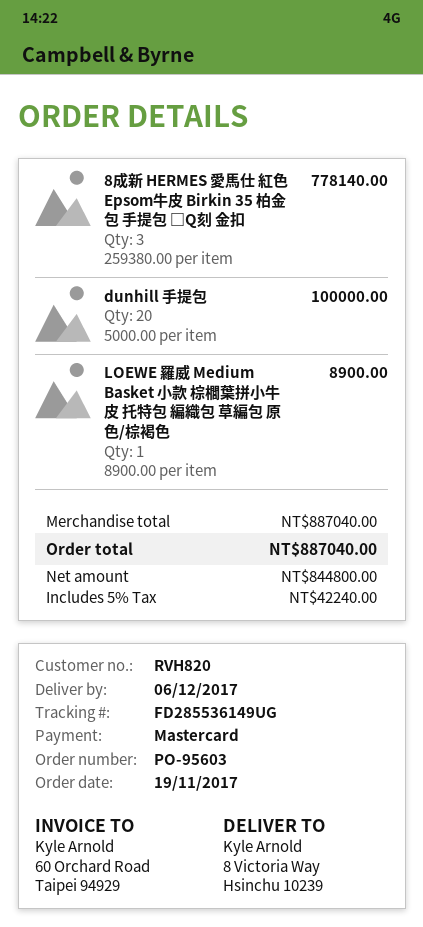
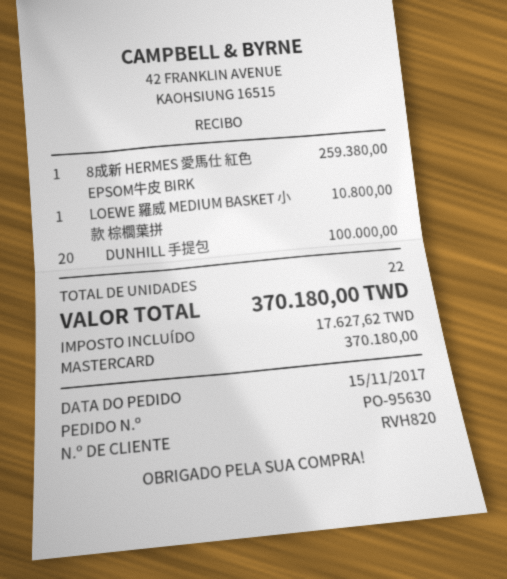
order number: PO-95603 -> PO-95630
order date: 2017-11-19 -> 2017-11-15
8成新 HERMES 愛馬仕 紅色 Epsom牛皮 Birkin 35 柏金包 手提包 □Q刻 金扣: 3 for 778140.00 -> 1 for 259380.00
LOEWE 羅威 Medium Basket 小款 棕櫚葉拼小牛皮 托特包 編織包 草編包 原色/棕褐色: 1 for 8900.00 -> 1 for 10800.00
tax: 42240.00 -> 17627.62
total: 887040.00 -> 370180.00

